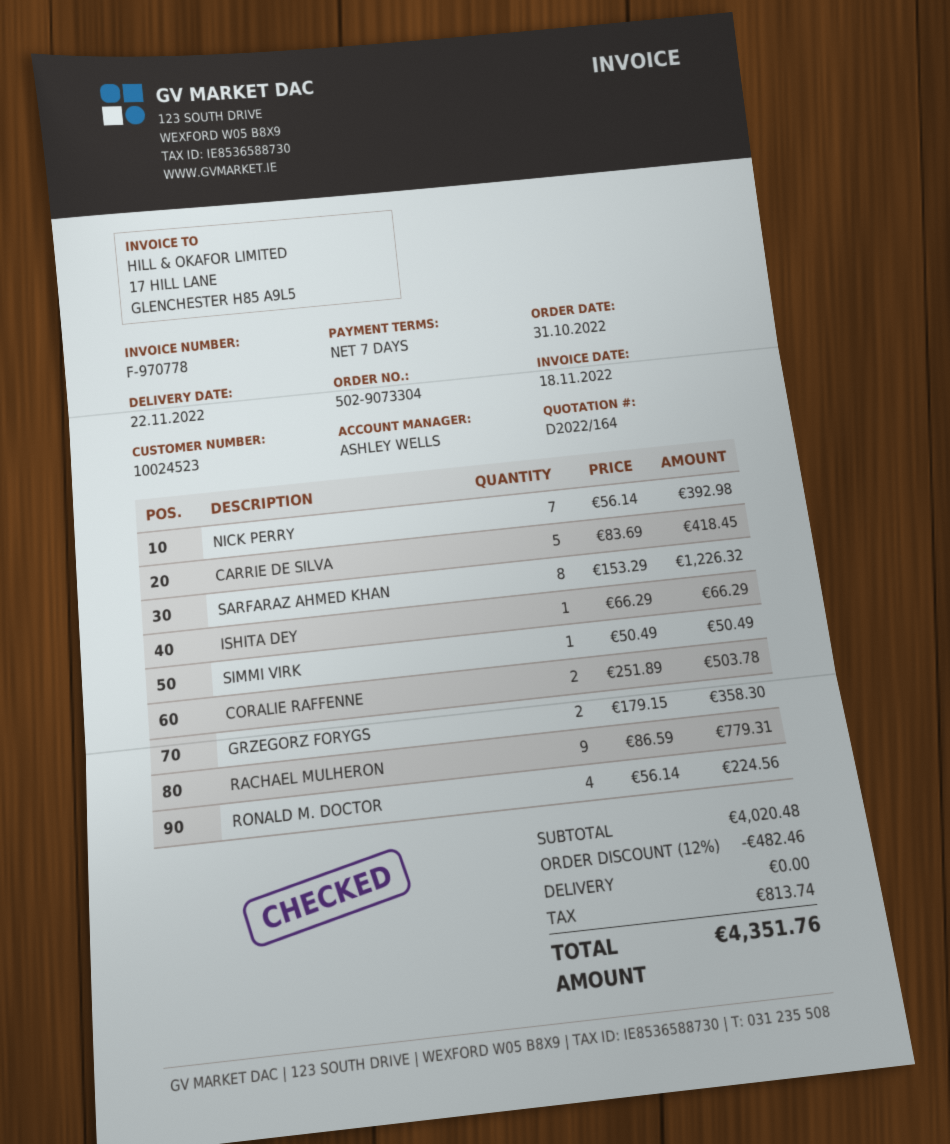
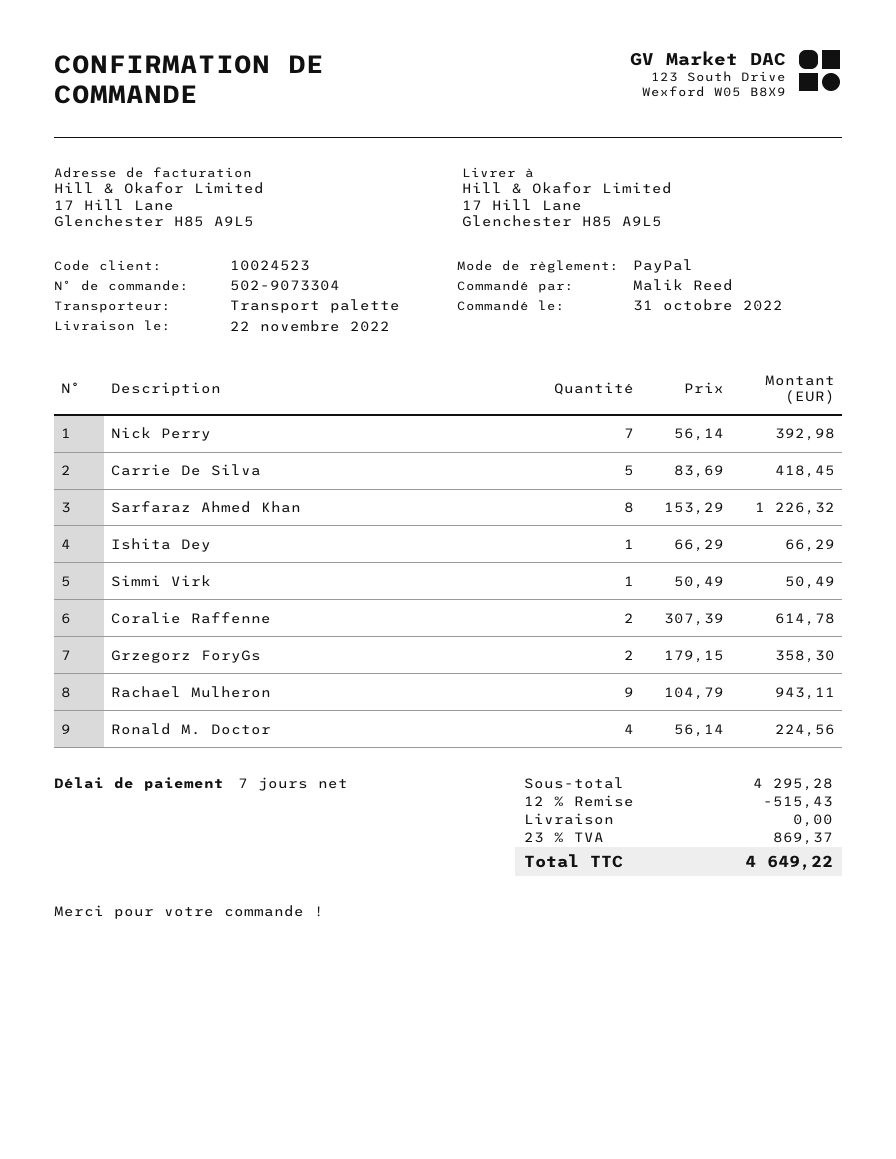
CORALIE RAFFENNE: 2 x 251.89 = 503.78 -> 2 x 307.39 = 614.78
RACHAEL MULHERON: 9 x 86.59 = 779.31 -> 9 x 104.79 = 943.11
subtotal: 4020.48 -> 4295.28
discount: 12% = 482.46 -> 12% = 515.43
tax: 813.74 -> 869.37
total: 4351.76 -> 4649.22

